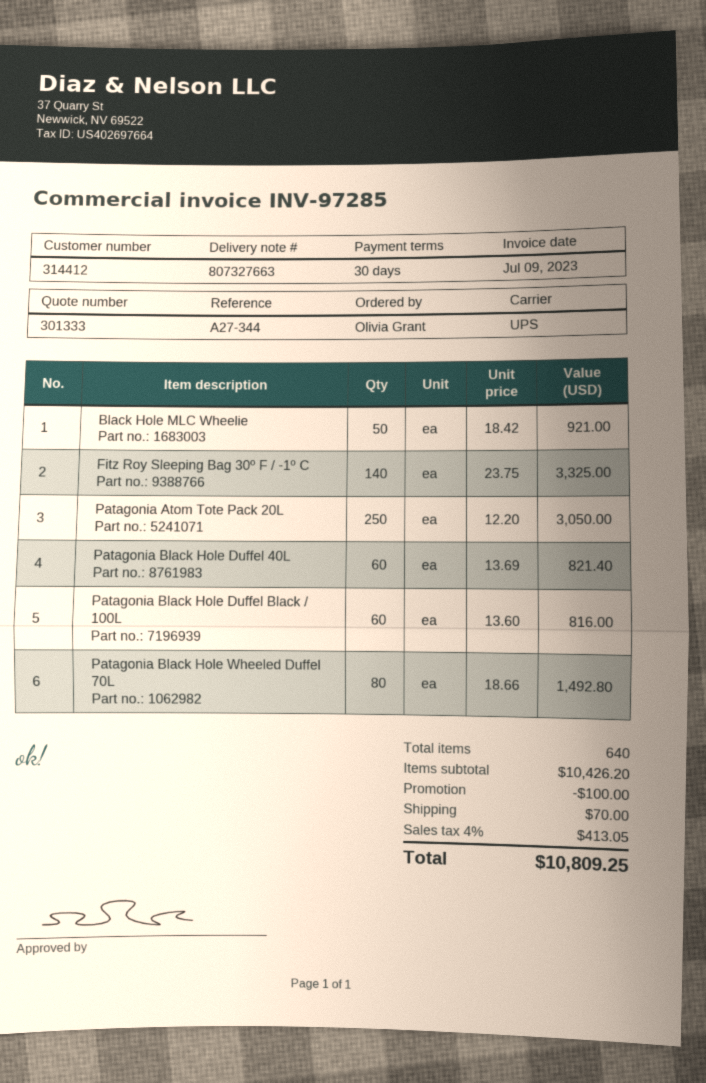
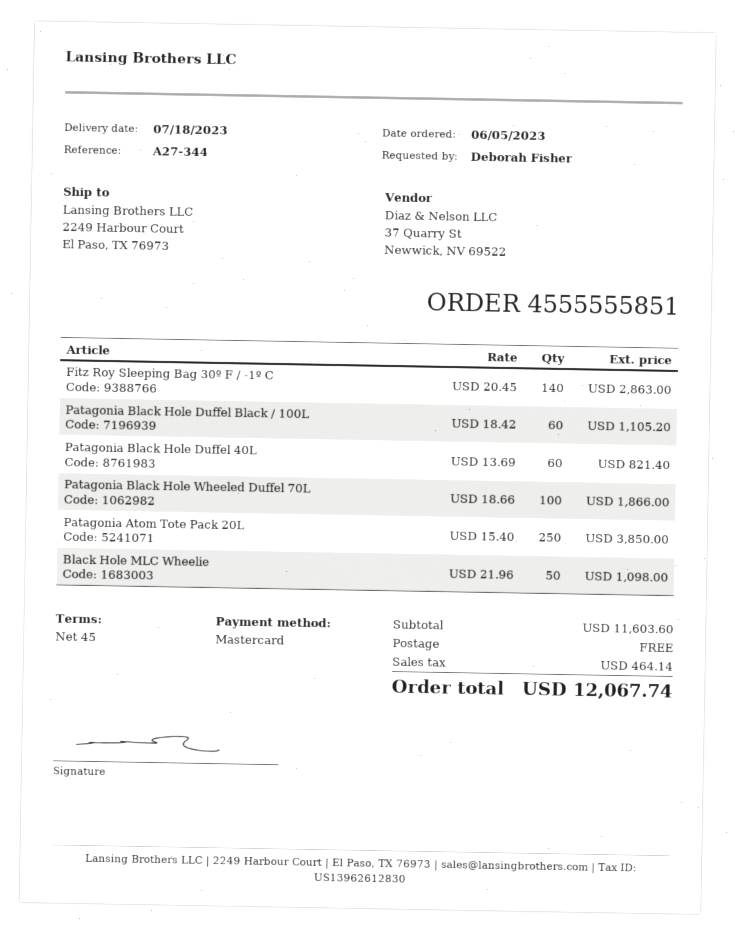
payment terms: 30 days -> 45 days
ordered by: Olivia Grant -> Deborah Fisher
Black Hole MLC Wheelie: 50 x 18.42 = 921.00 -> 50 x 21.96 = 1098.00
Fitz Roy Sleeping Bag 30º F / -1º C: 140 x 23.75 = 3325.00 -> 140 x 20.45 = 2863.00
Patagonia Atom Tote Pack 20L: 250 x 12.20 = 3050.00 -> 250 x 15.40 = 3850.00
Patagonia Black Hole Duffel Black / 100L: 60 x 13.60 = 816.00 -> 60 x 18.42 = 1105.20
Patagonia Black Hole Wheeled Duffel 70L: 80 x 18.66 = 1492.80 -> 100 x 18.66 = 1866.00
subtotal: 10426.20 -> 11603.60
discount: 100.00 -> none
shipping: 70.00 -> 0.00
tax: 413.05 -> 464.14
total: 10809.25 -> 12067.74

